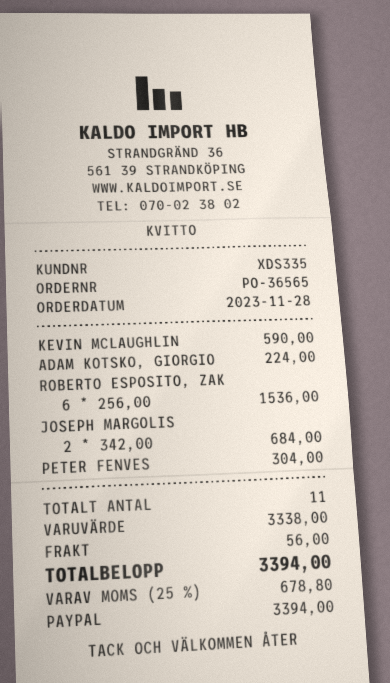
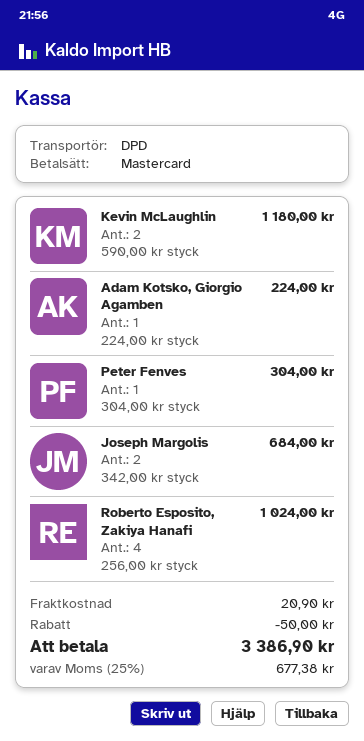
payment method: PayPal -> Mastercard
KEVIN MCLAUGHLIN: 1 x 590.00 = 590.00 -> 2 x 590.00 = 1180.00
ROBERTO ESPOSITO, ZAK: 6 x 256.00 = 1536.00 -> 4 x 256.00 = 1024.00
discount: none -> 50.00
shipping: 56.00 -> 20.90
tax: 25% = 678.80 -> 25% = 677.38
total: 3394.00 -> 3386.90

